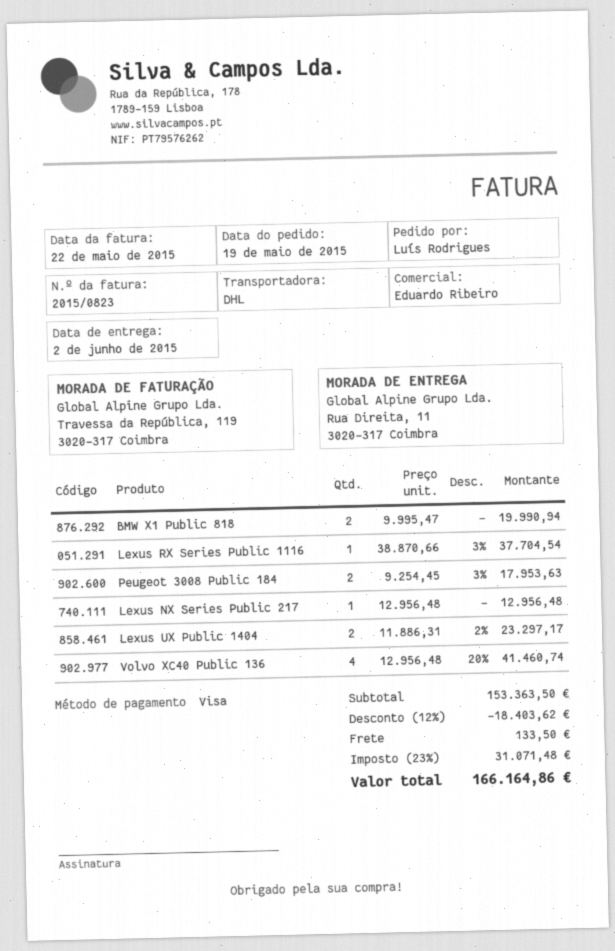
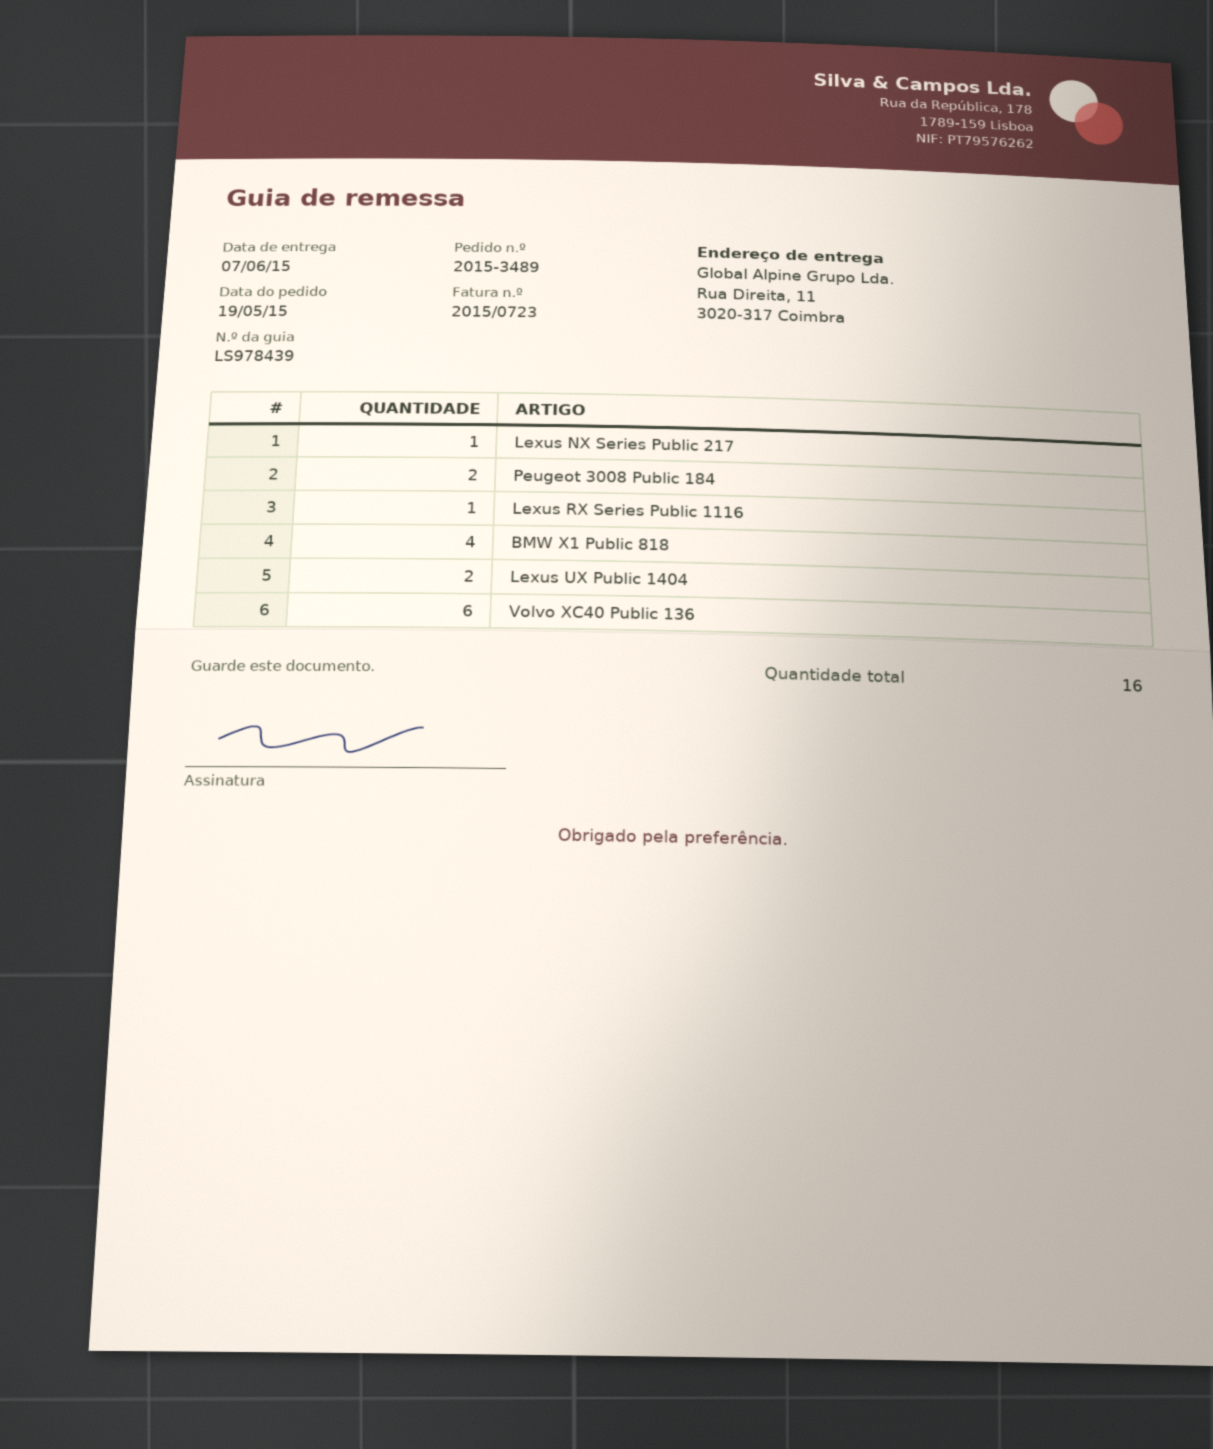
delivery date: 2015-06-02 -> 2015-06-07
invoice number: 2015/0823 -> 2015/0723
BMW X1 Public 818: 2 -> 4
Volvo XC40 Public 136: 4 -> 6

